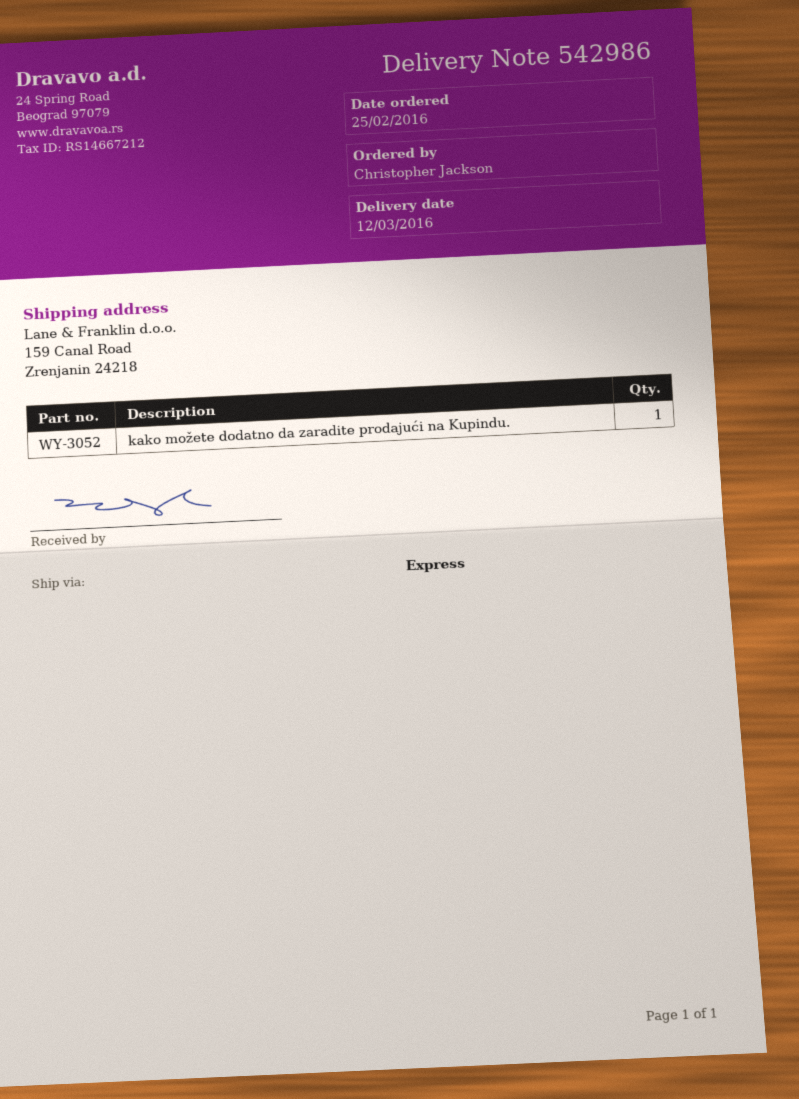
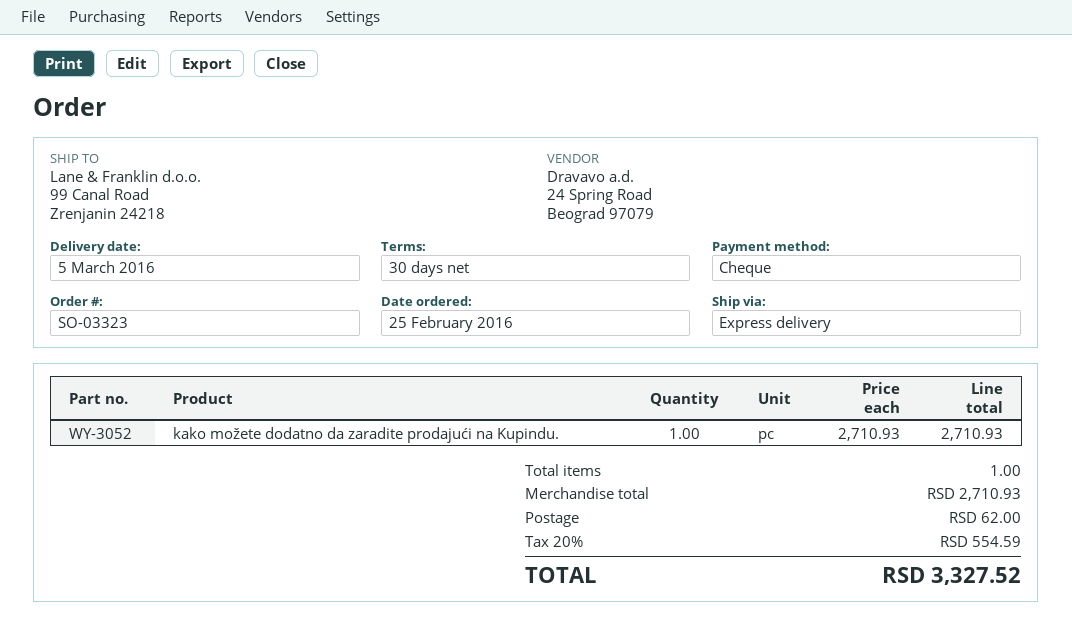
delivery date: 2016-03-12 -> 2016-03-05
ship to: 159 Canal Road, Zrenjanin 24218 -> 99 Canal Road, Zrenjanin 24218

